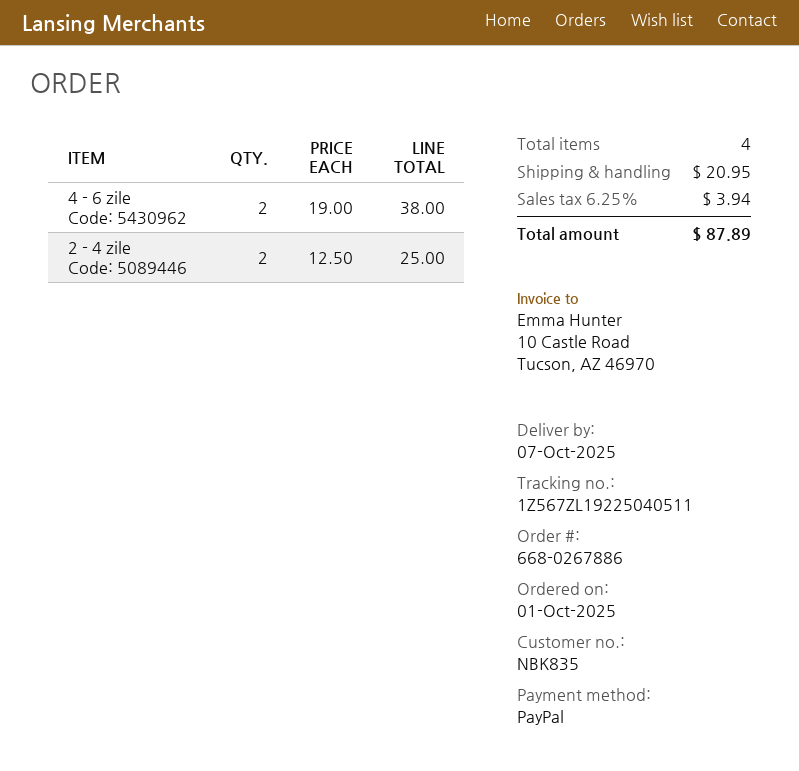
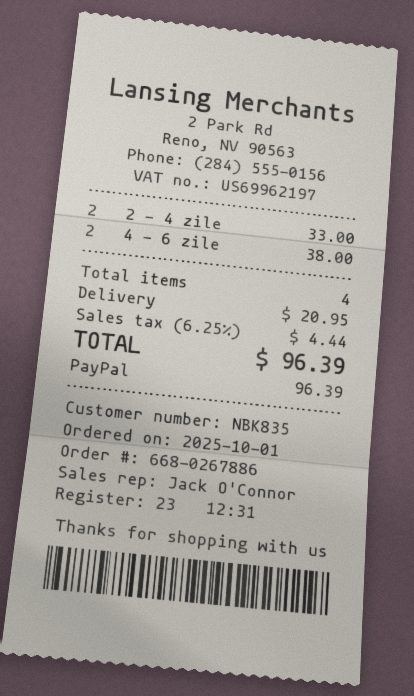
2 - 4 zile: 2 for 25.00 -> 2 for 33.00
tax: 6.25% = 3.94 -> 6.25% = 4.44
total: 87.89 -> 96.39

